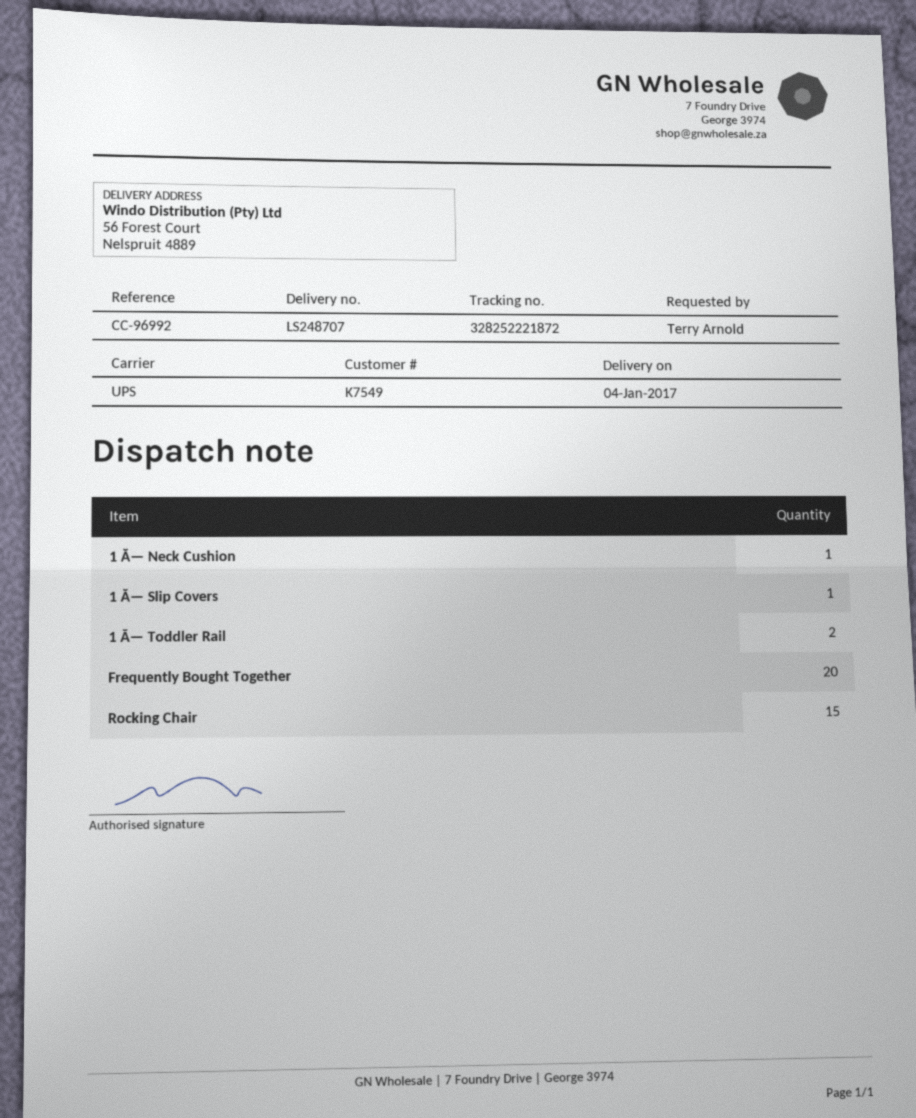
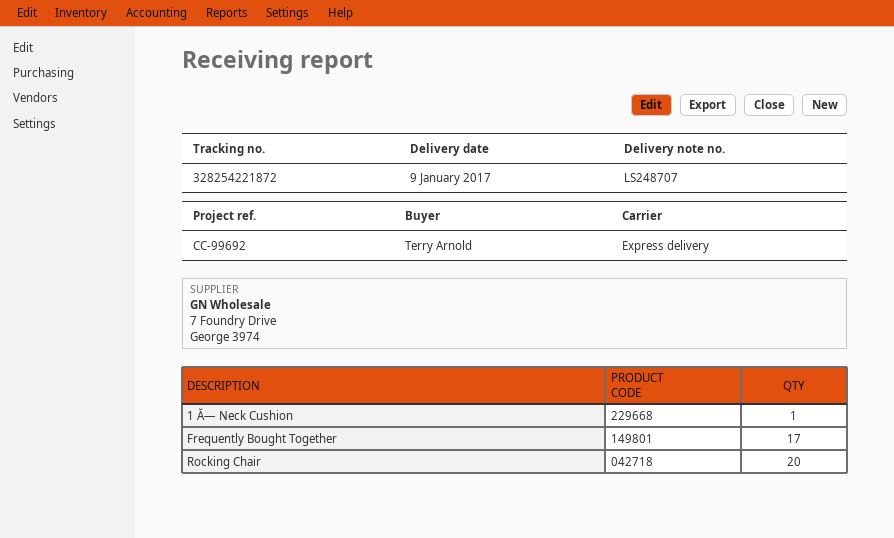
delivery date: 2017-01-04 -> 2017-01-09
reference: CC-96992 -> CC-99692
shipping method: UPS -> express
tracking number: 328252221872 -> 328254221872
1 Ă— Slip Covers: 1 -> none
1 Ă— Toddler Rail: 2 -> none
Frequently Bought Together: 20 -> 17
Rocking Chair: 15 -> 20

